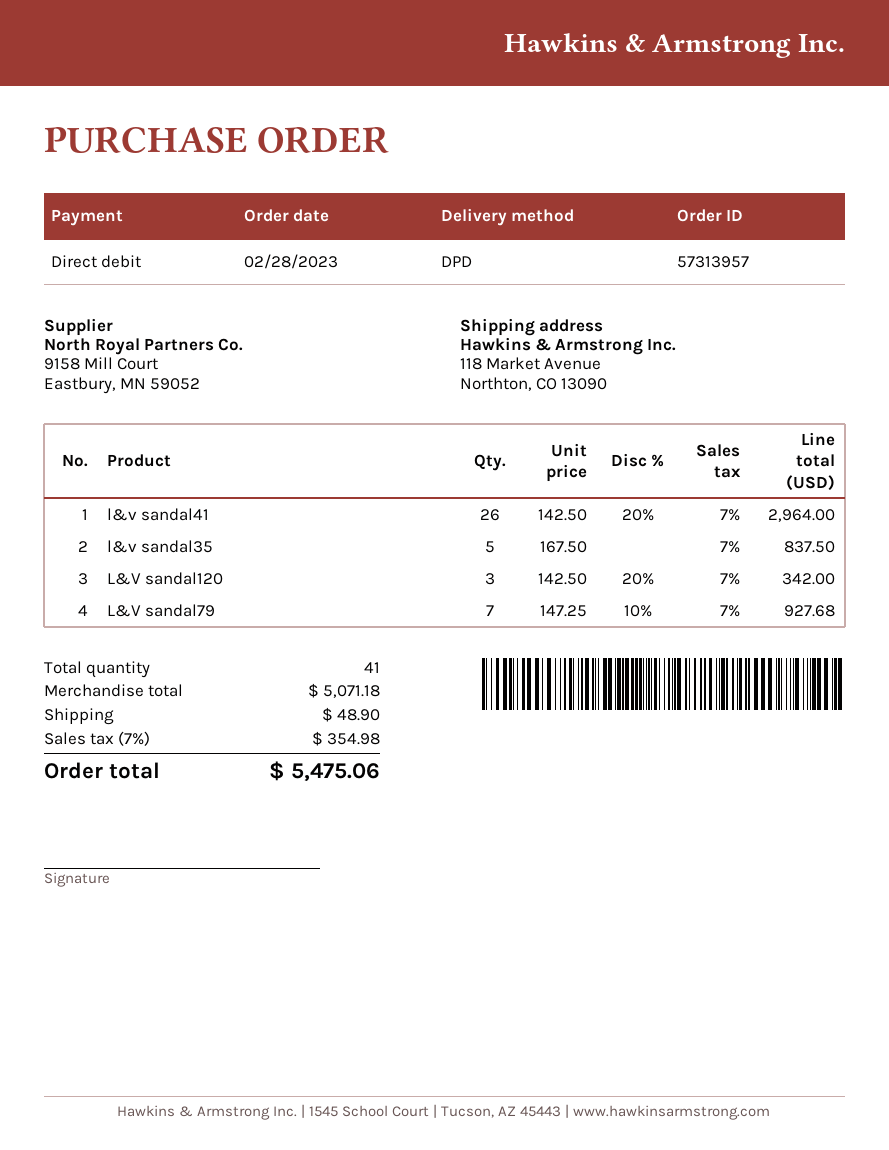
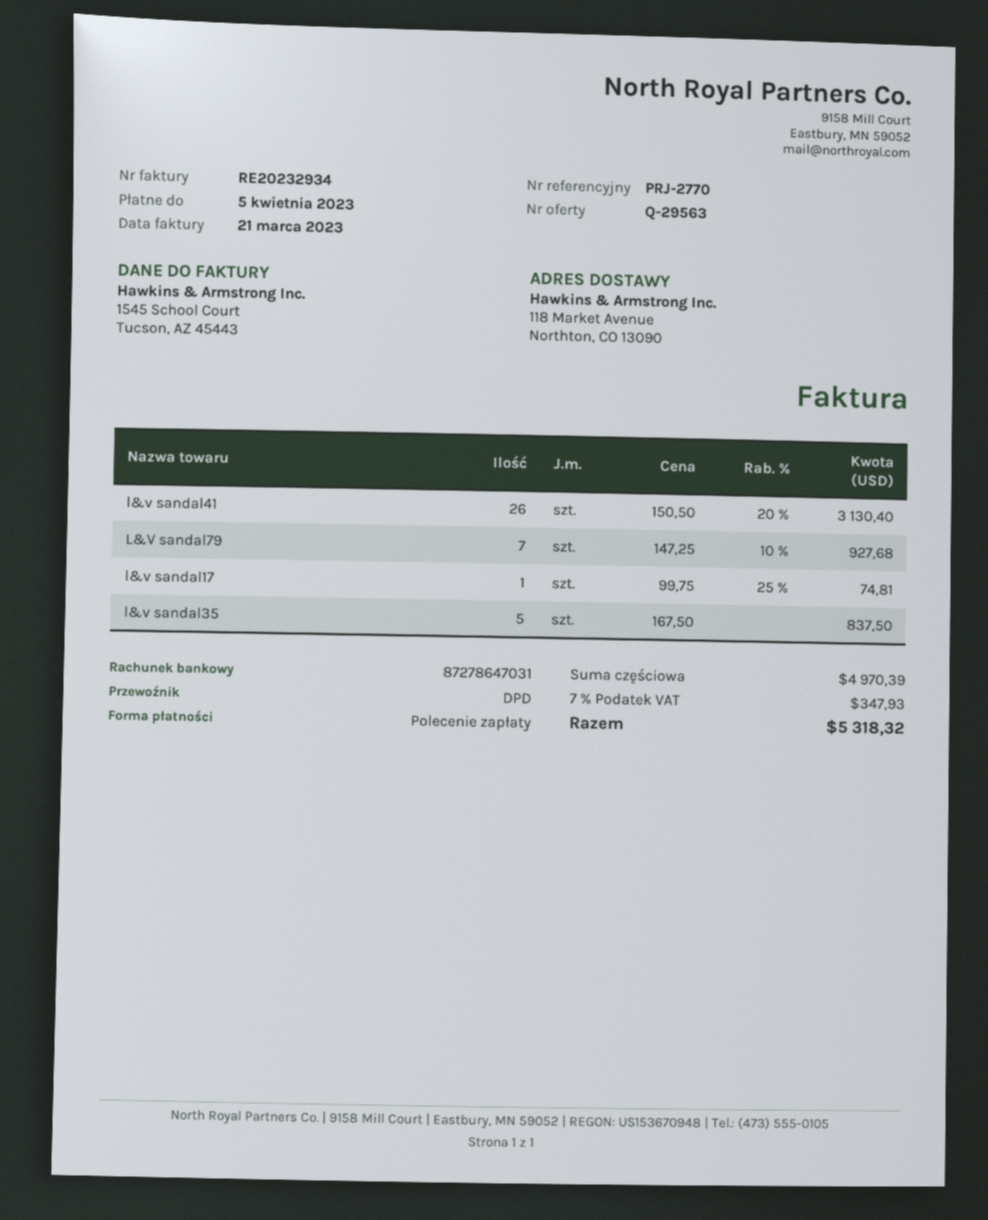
l&v sandal41: 26 x 142.50 - 20% = 2964.00 -> 26 x 150.50 - 20% = 3130.40
L&V sandal120: 3 x 142.50 - 20% = 342.00 -> none
l&v sandal17: none -> 1 x 99.75 - 25% = 74.81
subtotal: 5071.18 -> 4970.39
shipping: 48.90 -> none
tax: 7% = 354.98 -> 7% = 347.93
total: 5475.06 -> 5318.32

